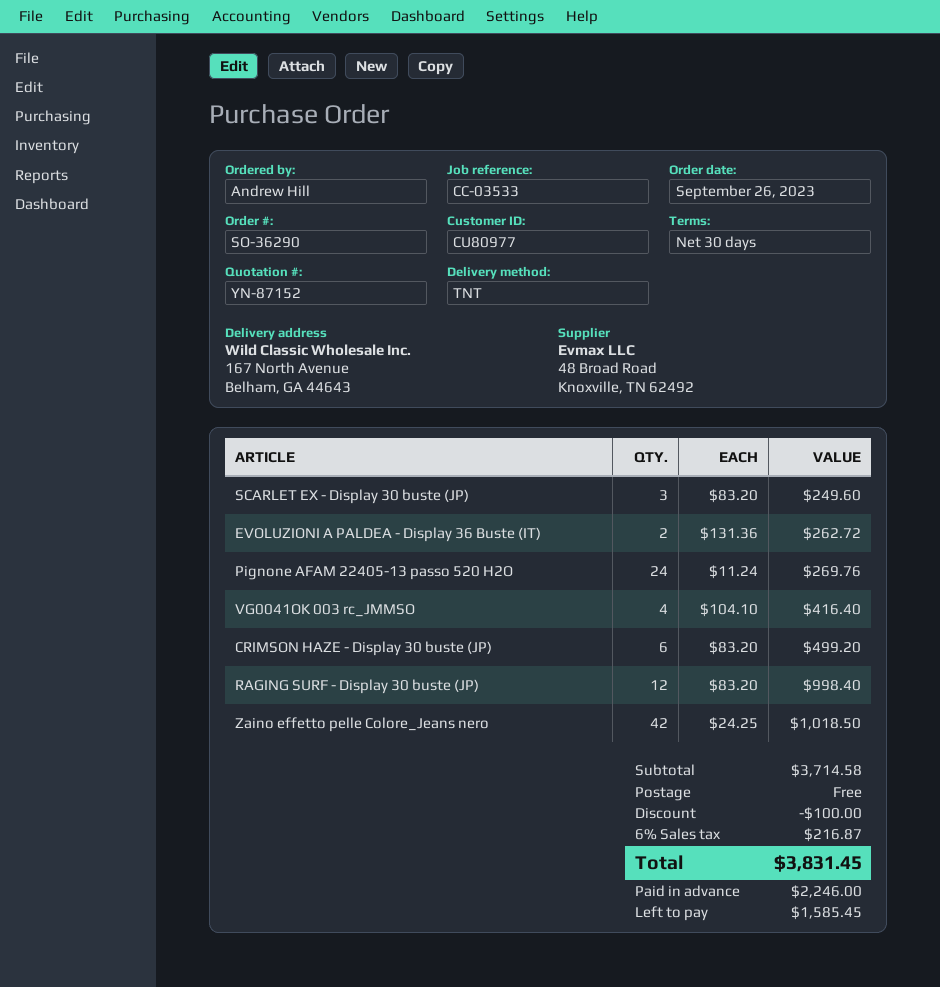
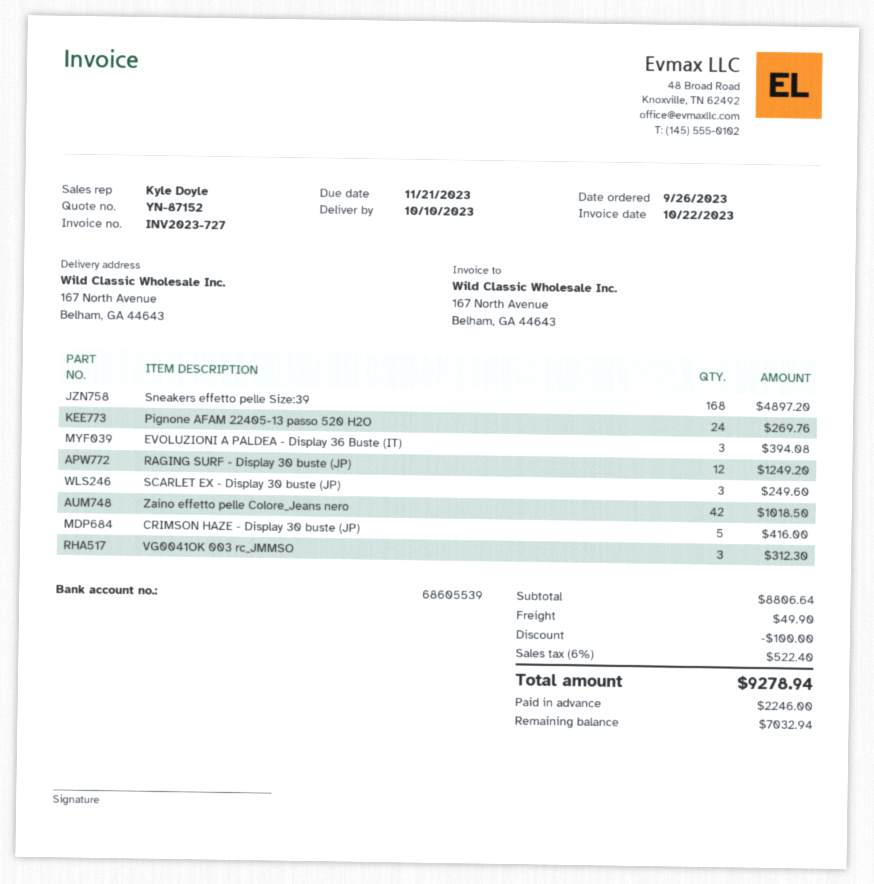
EVOLUZIONI A PALDEA - Display 36 Buste (IT): 2 for 262.72 -> 3 for 394.08
VG0041OK 003 rc_JMMSO: 4 for 416.40 -> 3 for 312.30
CRIMSON HAZE - Display 30 buste (JP): 6 for 499.20 -> 5 for 416.00
RAGING SURF - Display 30 buste (JP): 12 for 998.40 -> 12 for 1249.20
Sneakers effetto pelle Size:39: none -> 168 for 4897.20
subtotal: 3714.58 -> 8806.64
shipping: 0.00 -> 49.90
tax: 6% = 216.87 -> 6% = 522.40
total: 3831.45 -> 9278.94
balance: 1585.45 -> 7032.94

